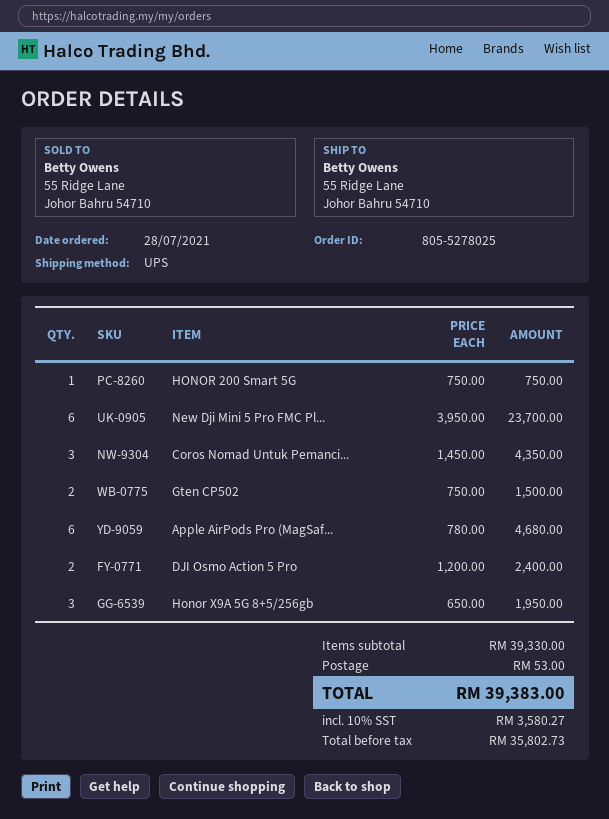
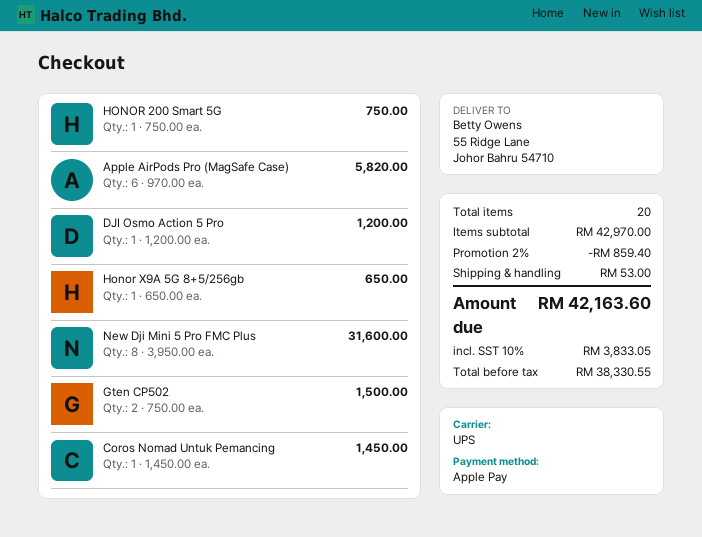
New Dji Mini 5 Pro FMC Pl...: 6 x 3950.00 = 23700.00 -> 8 x 3950.00 = 31600.00
Coros Nomad Untuk Pemanci...: 3 x 1450.00 = 4350.00 -> 1 x 1450.00 = 1450.00
Apple AirPods Pro (MagSaf...: 6 x 780.00 = 4680.00 -> 6 x 970.00 = 5820.00
DJI Osmo Action 5 Pro: 2 x 1200.00 = 2400.00 -> 1 x 1200.00 = 1200.00
Honor X9A 5G 8+5/256gb: 3 x 650.00 = 1950.00 -> 1 x 650.00 = 650.00
subtotal: 39330.00 -> 42970.00
discount: none -> 2% = 859.40
net: 35802.73 -> 38330.55
tax: 10% = 3580.27 -> 10% = 3833.05
total: 39383.00 -> 42163.60

